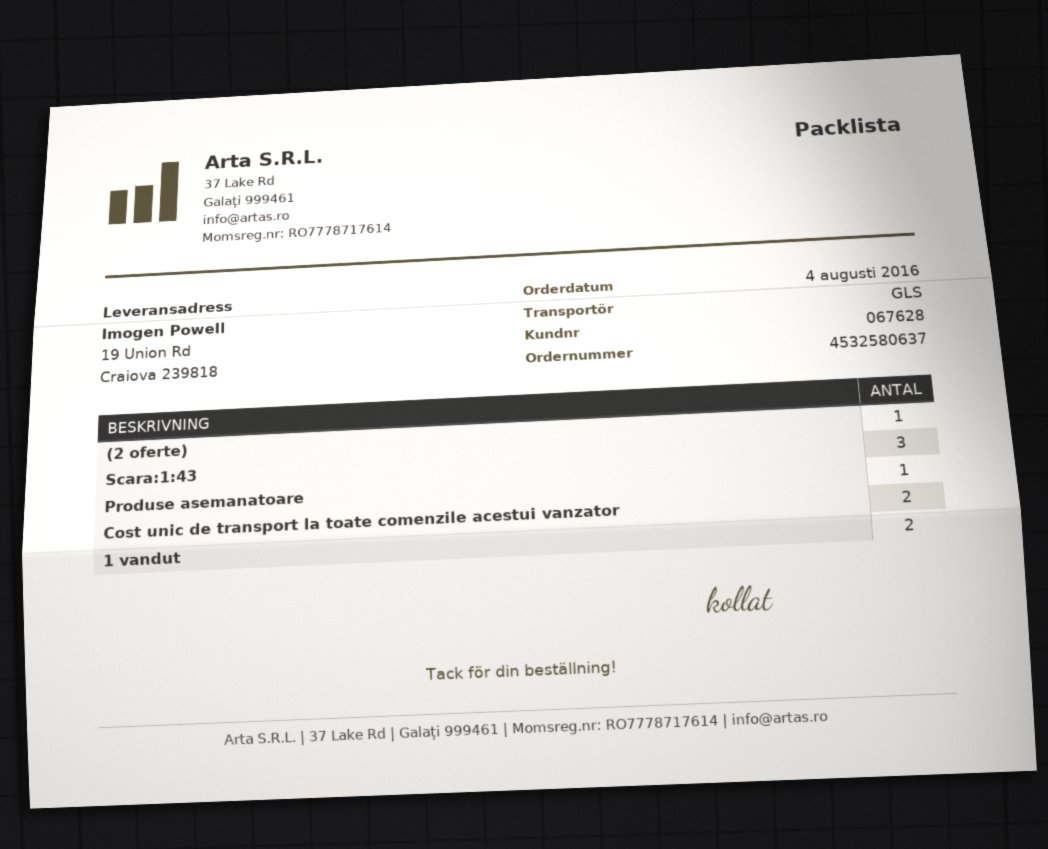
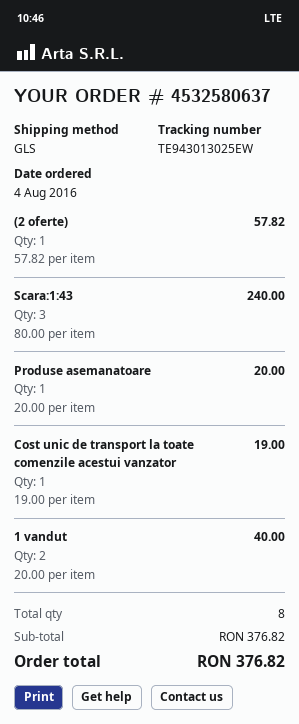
Cost unic de transport la toate comenzile acestui vanzator: 2 -> 1

